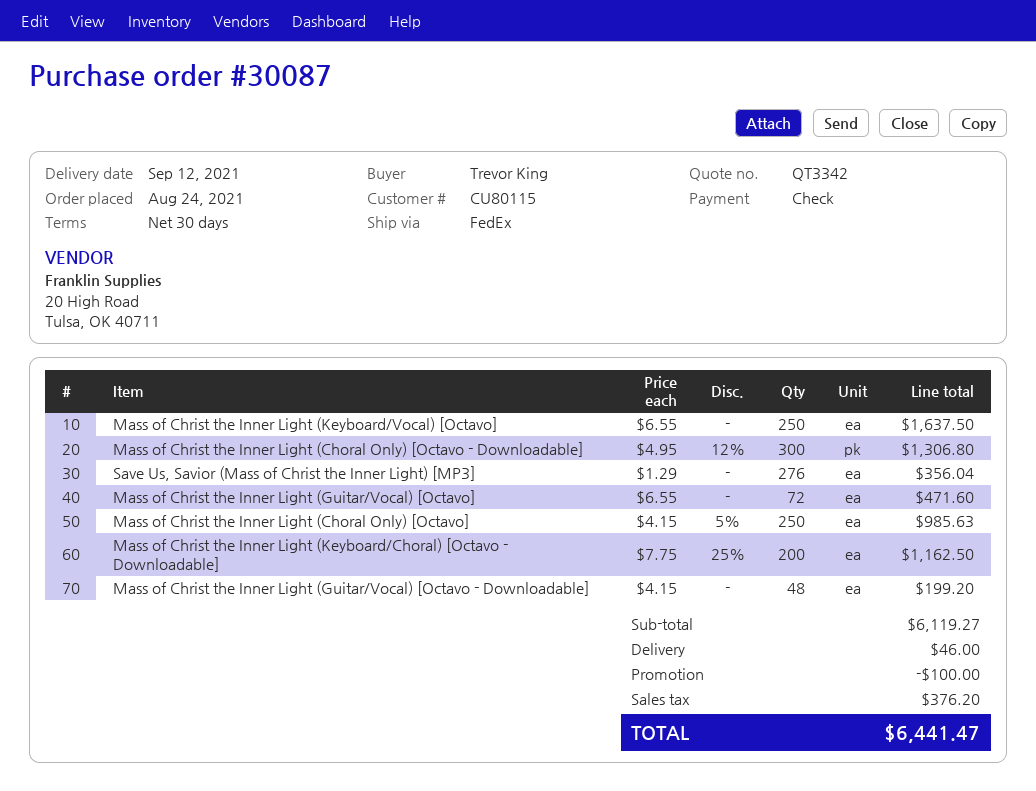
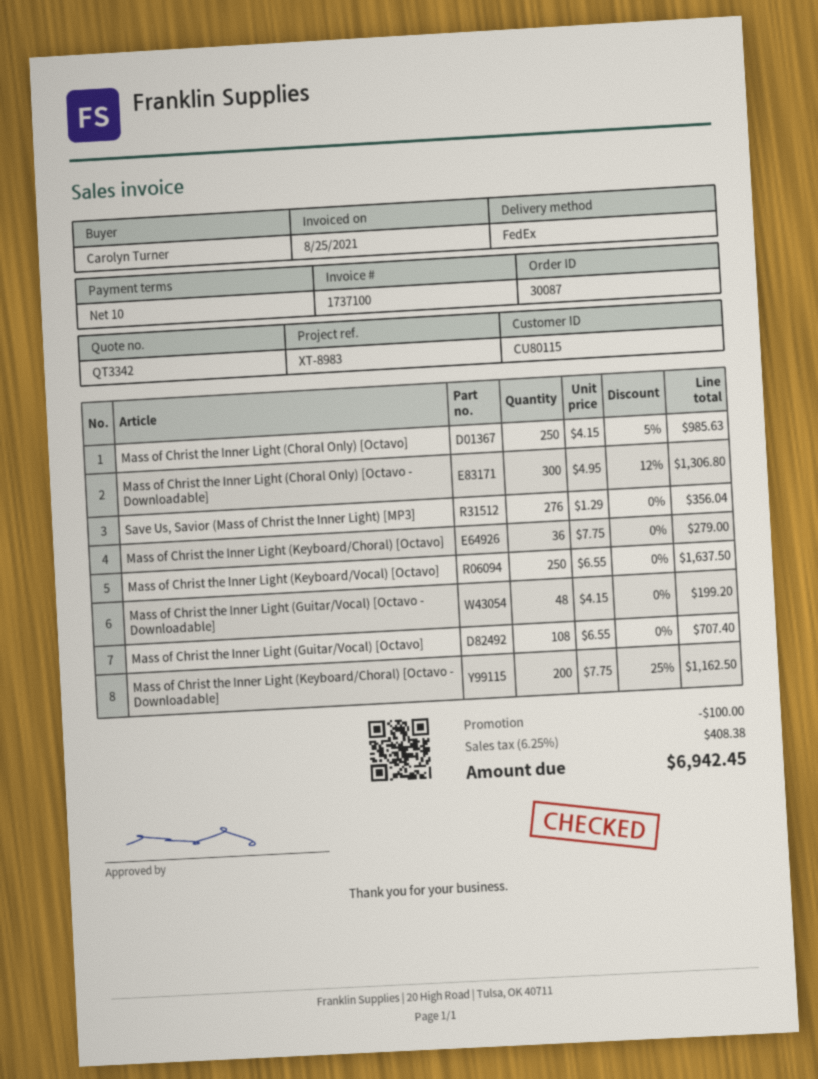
payment terms: 30 days -> 10 days
ordered by: Trevor King -> Carolyn Turner
Mass of Christ the Inner Light (Guitar/Vocal) [Octavo]: 72 x 6.55 = 471.60 -> 108 x 6.55 = 707.40
Mass of Christ the Inner Light (Keyboard/Choral) [Octavo]: none -> 36 x 7.75 = 279.00
shipping: 46.00 -> none
tax: 376.20 -> 408.38
total: 6441.47 -> 6942.45

